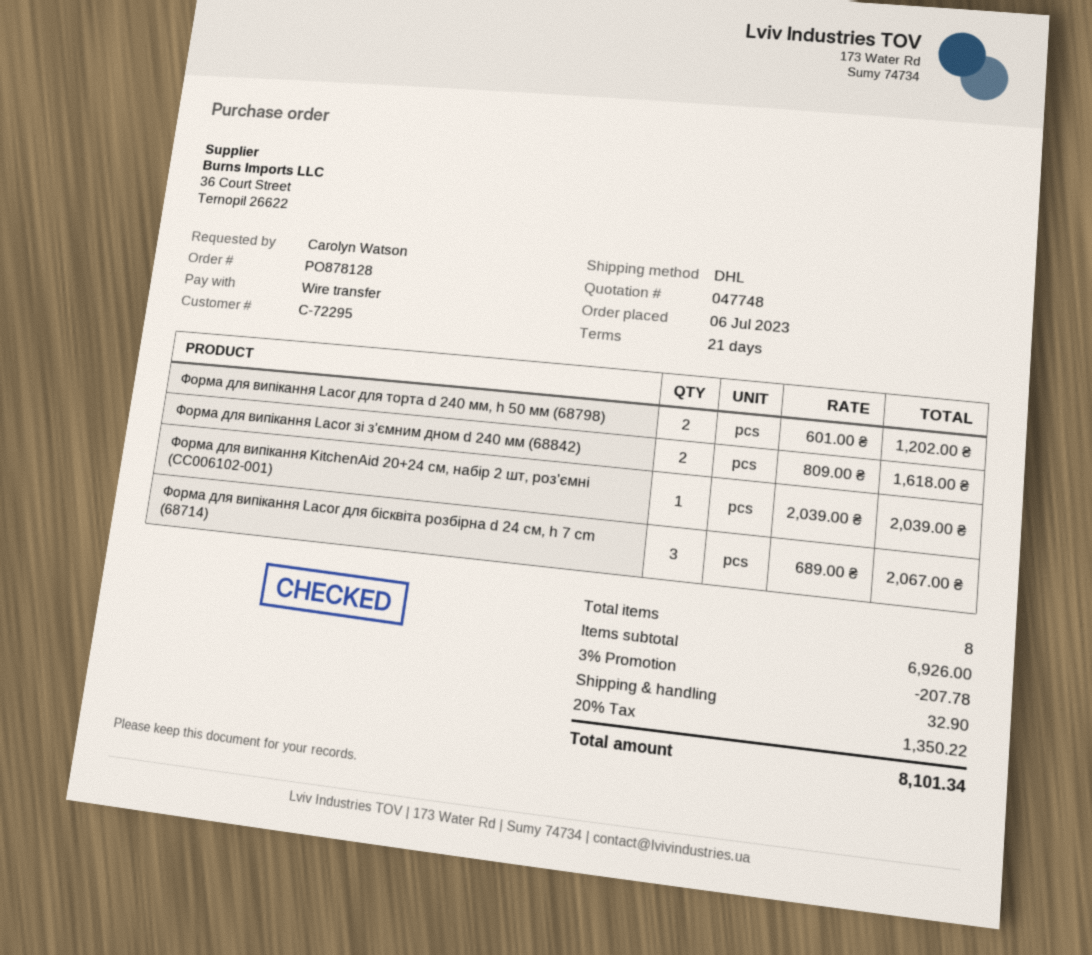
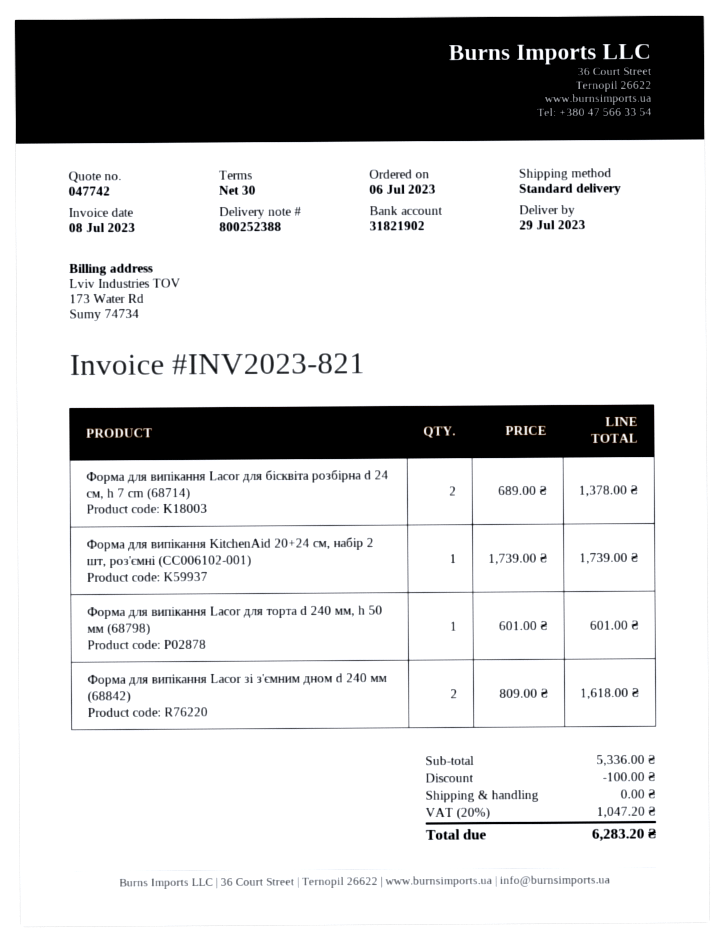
quote number: 047748 -> 047742
payment terms: 21 days -> 30 days
shipping method: DHL -> standard
Форма для випікання Lacor для торта d 240 мм, h 50 мм (68798): 2 x 601.00 = 1202.00 -> 1 x 601.00 = 601.00
Форма для випікання KitchenAid 20+24 см, набір 2 шт, роз'ємні (CC006102-001): 1 x 2039.00 = 2039.00 -> 1 x 1739.00 = 1739.00
Форма для випікання Lacor для бісквіта розбірна d 24 см, h 7 cm (68714): 3 x 689.00 = 2067.00 -> 2 x 689.00 = 1378.00
subtotal: 6926.00 -> 5336.00
discount: 207.78 -> 100.00
shipping: 32.90 -> 0.00
tax: 20% = 1350.22 -> 20% = 1047.20
total: 8101.34 -> 6283.20

